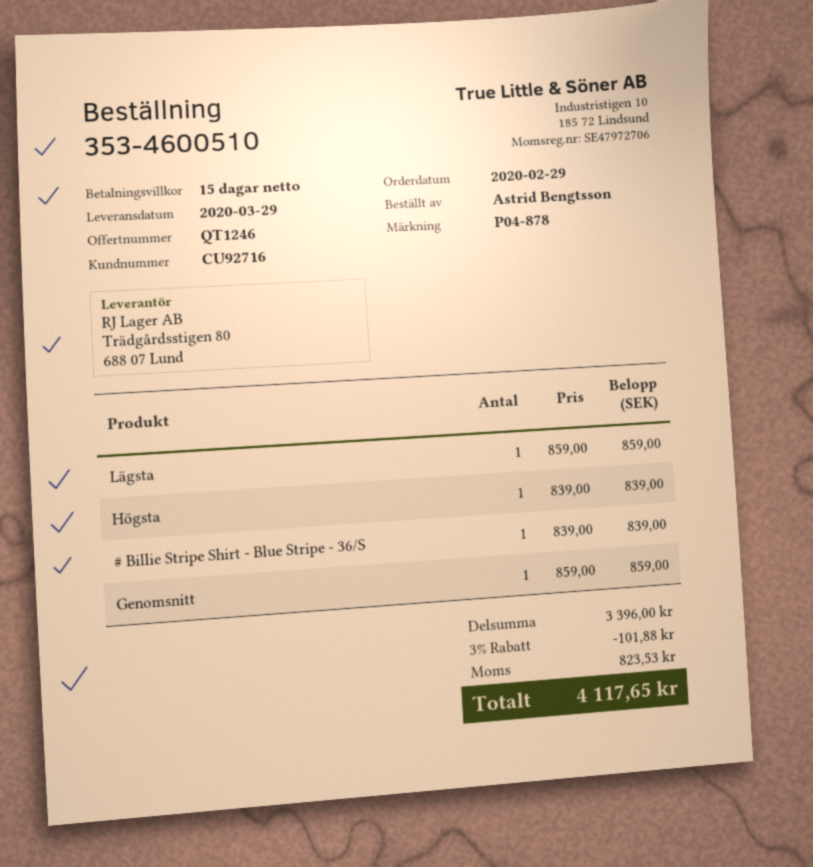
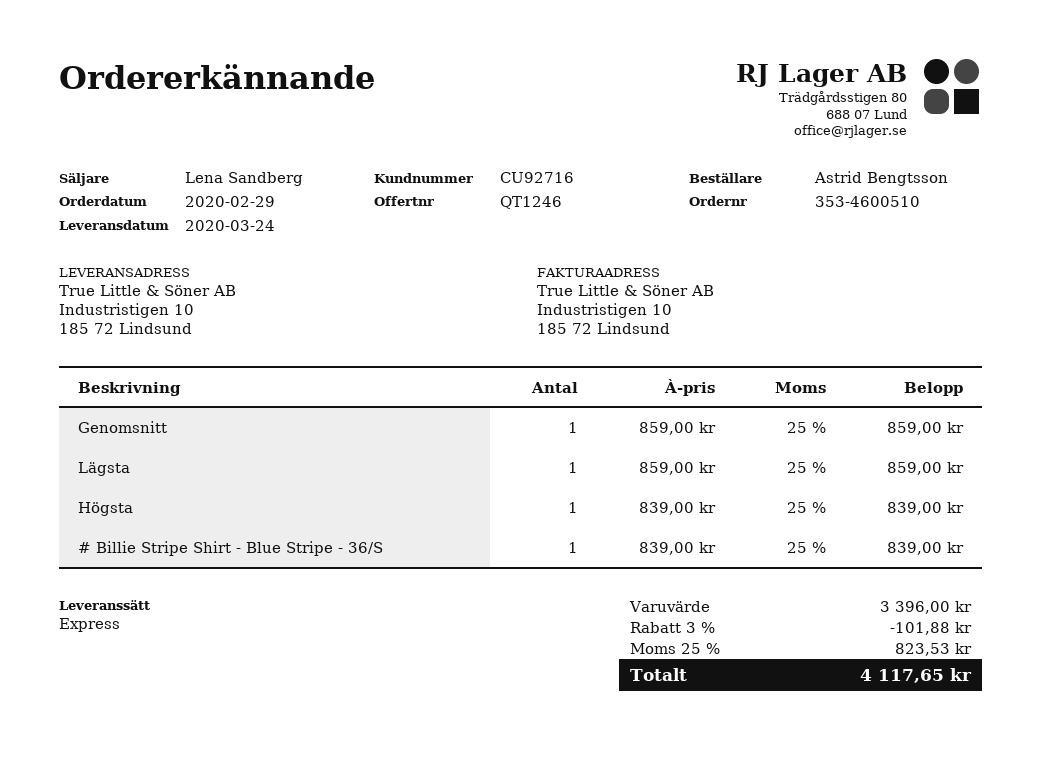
delivery date: 2020-03-29 -> 2020-03-24

